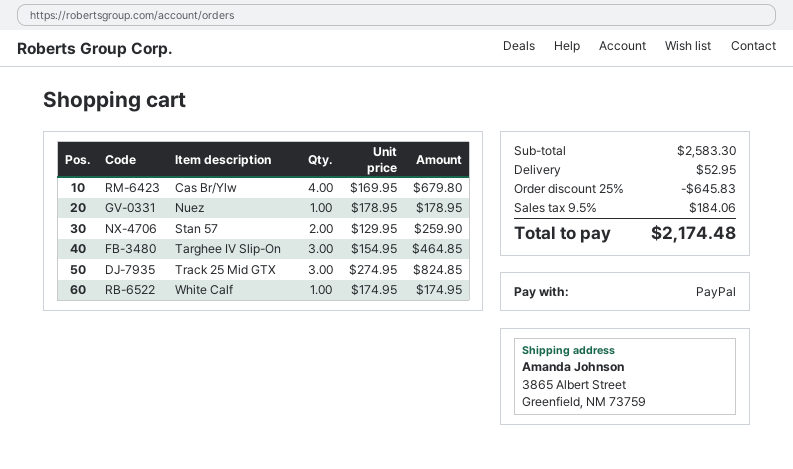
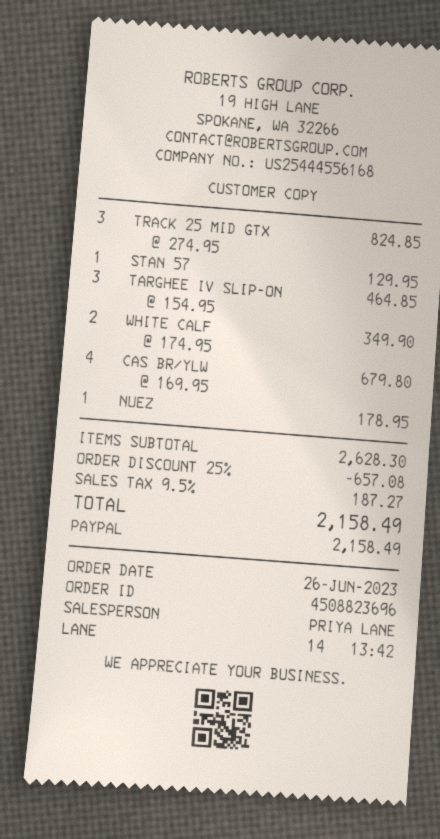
Stan 57: 2 x 129.95 = 259.90 -> 1 x 129.95 = 129.95
White Calf: 1 x 174.95 = 174.95 -> 2 x 174.95 = 349.90
subtotal: 2583.30 -> 2628.30
discount: 25% = 645.83 -> 25% = 657.08
shipping: 52.95 -> none
tax: 9.5% = 184.06 -> 9.5% = 187.27
total: 2174.48 -> 2158.49

